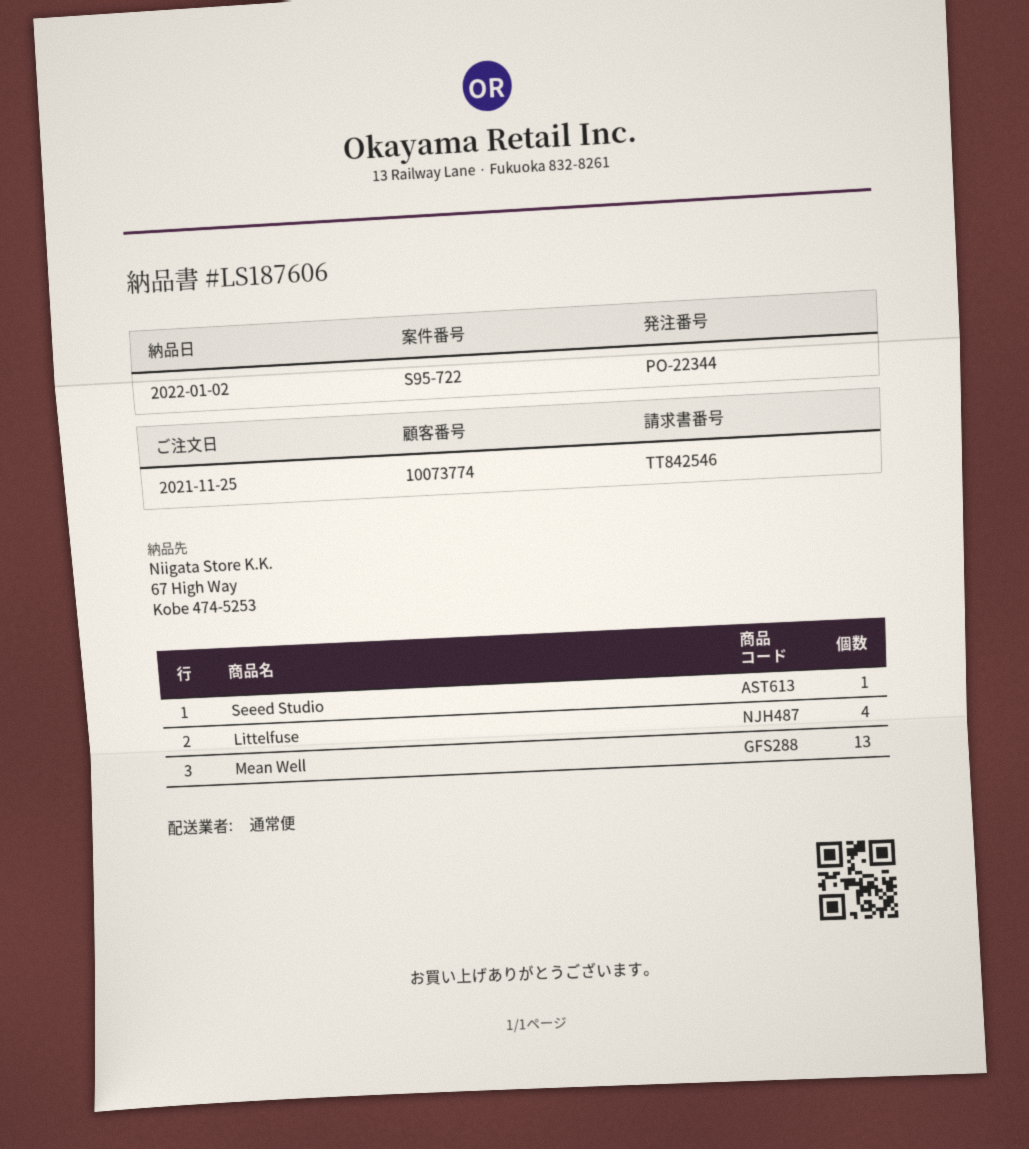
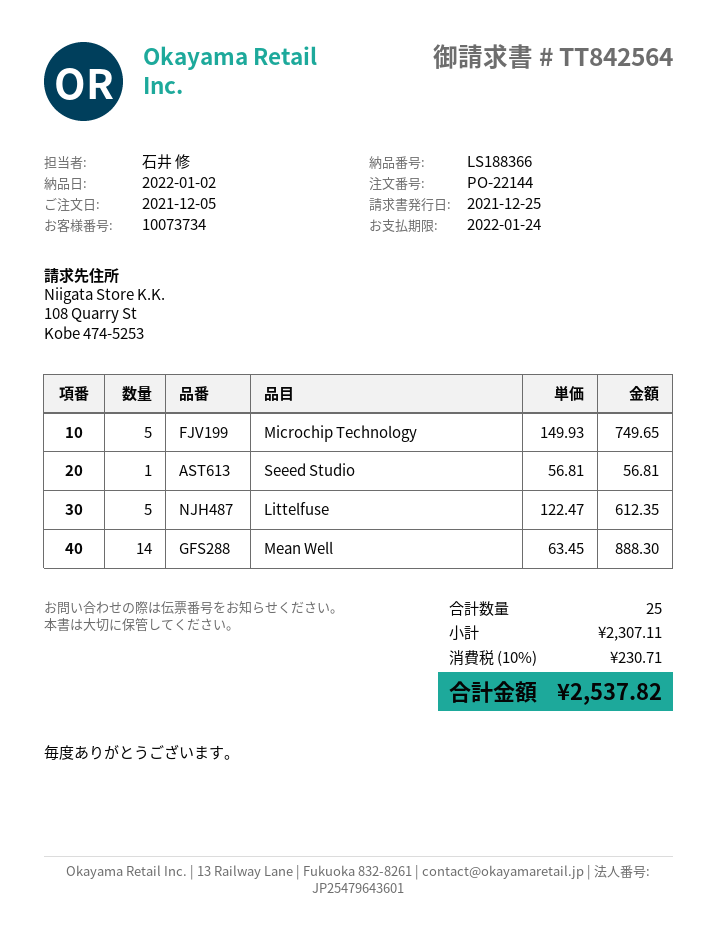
order number: PO-22344 -> PO-22144
order date: 2021-11-25 -> 2021-12-05
delivery note number: LS187606 -> LS188366
invoice number: TT842546 -> TT842564
customer number: 10073774 -> 10073734
Littelfuse: 4 -> 5
Mean Well: 13 -> 14
Microchip Technology: none -> 5

